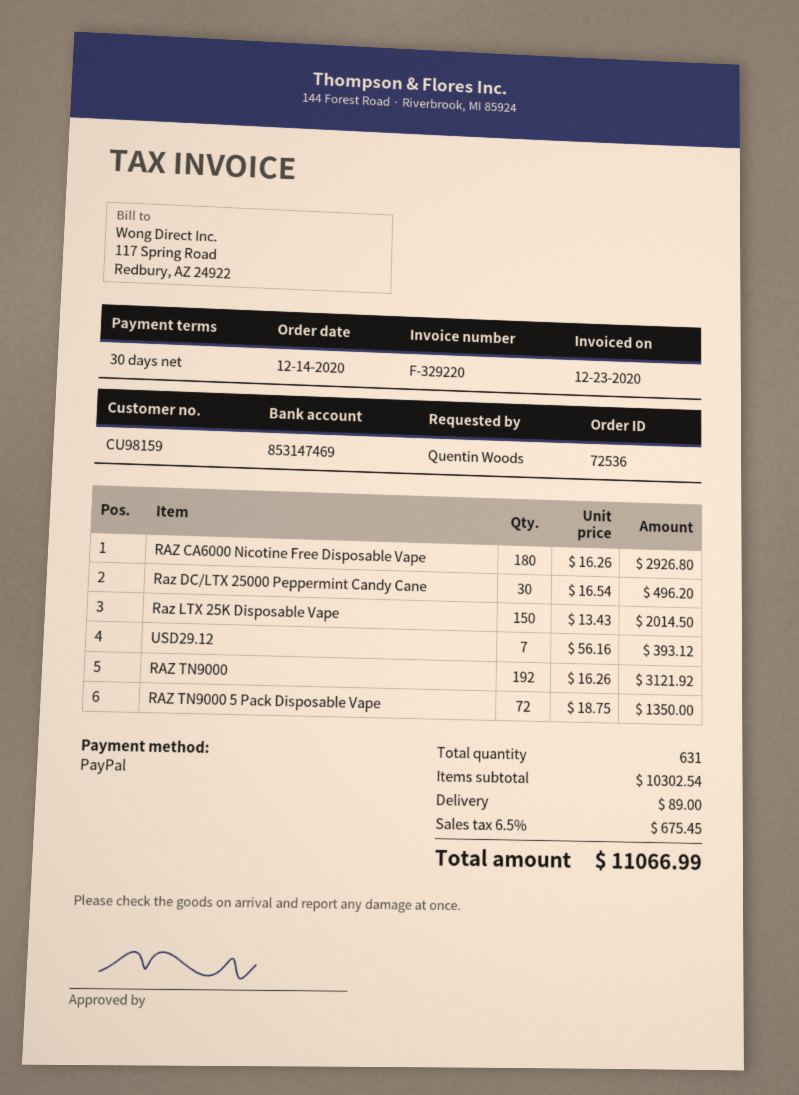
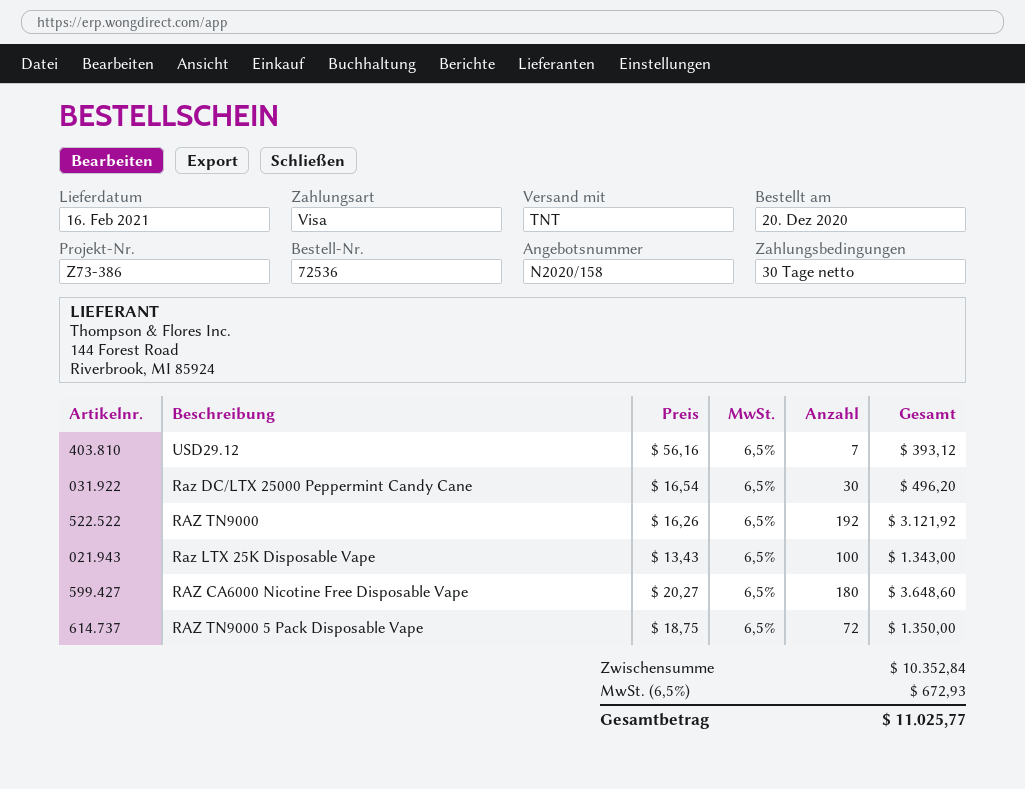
order date: 2020-12-14 -> 2020-12-20
payment method: PayPal -> Visa
RAZ CA6000 Nicotine Free Disposable Vape: 180 x 16.26 = 2926.80 -> 180 x 20.27 = 3648.60
Raz LTX 25K Disposable Vape: 150 x 13.43 = 2014.50 -> 100 x 13.43 = 1343.00
subtotal: 10302.54 -> 10352.84
shipping: 89.00 -> none
tax: 6.5% = 675.45 -> 6.5% = 672.93
total: 11066.99 -> 11025.77

